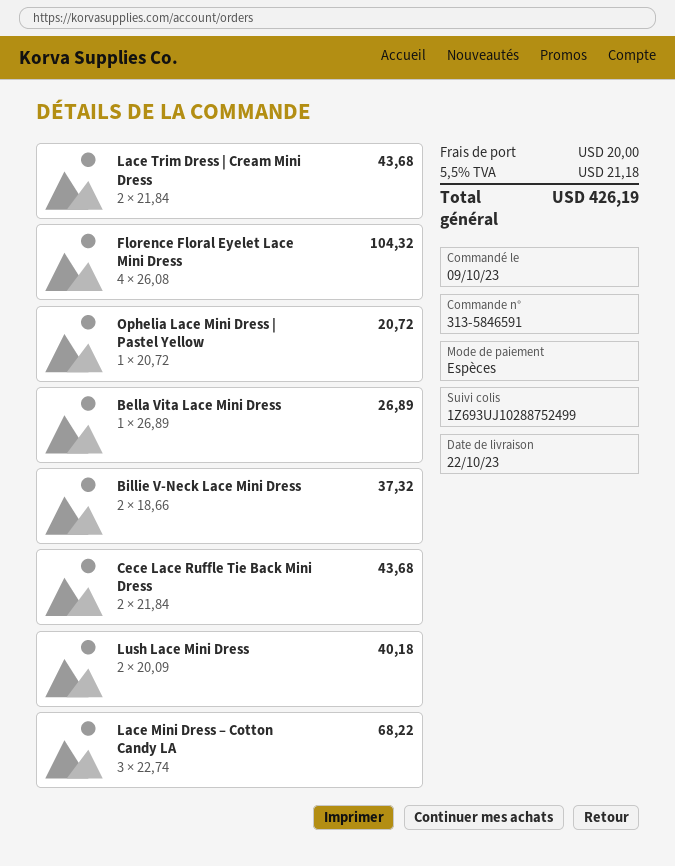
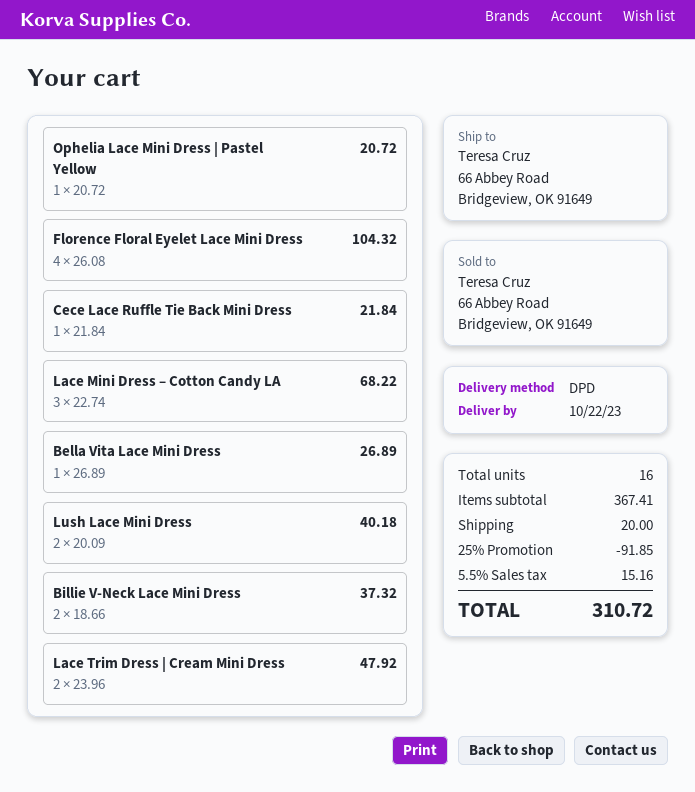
Lace Trim Dress | Cream Mini Dress: 2 x 21.84 = 43.68 -> 2 x 23.96 = 47.92
Cece Lace Ruffle Tie Back Mini Dress: 2 x 21.84 = 43.68 -> 1 x 21.84 = 21.84
discount: none -> 25% = 91.85
tax: 5.5% = 21.18 -> 5.5% = 15.16
total: 426.19 -> 310.72

